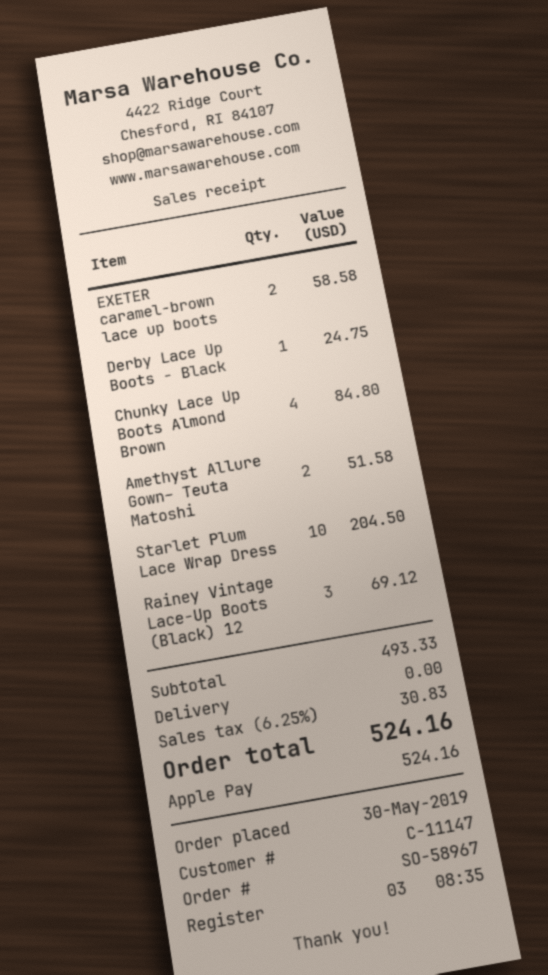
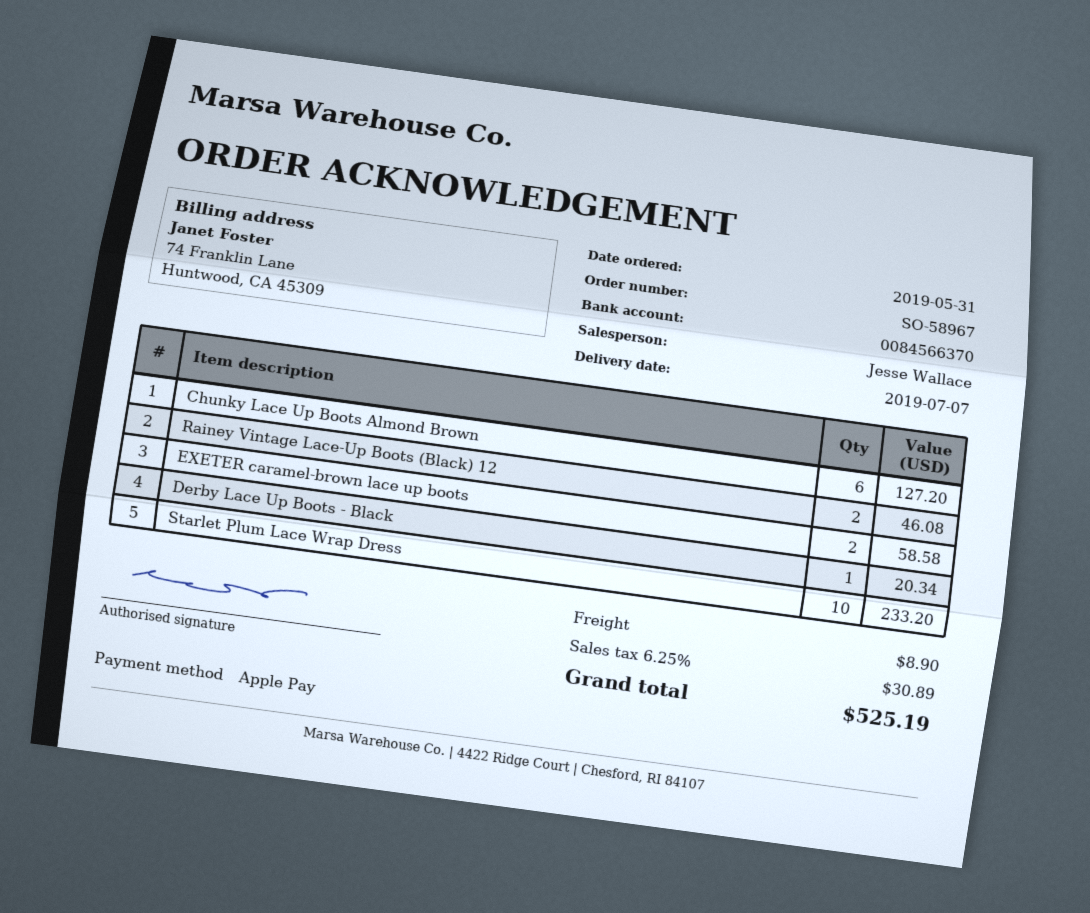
order date: 2019-05-30 -> 2019-05-31
Derby Lace Up Boots - Black: 1 for 24.75 -> 1 for 20.34
Chunky Lace Up Boots Almond Brown: 4 for 84.80 -> 6 for 127.20
Amethyst Allure Gown– Teuta Matoshi: 2 for 51.58 -> none
Starlet Plum Lace Wrap Dress: 10 for 204.50 -> 10 for 233.20
Rainey Vintage Lace-Up Boots (Black) 12: 3 for 69.12 -> 2 for 46.08
shipping: 0.00 -> 8.90
tax: 6.25% = 30.83 -> 6.25% = 30.89
total: 524.16 -> 525.19

